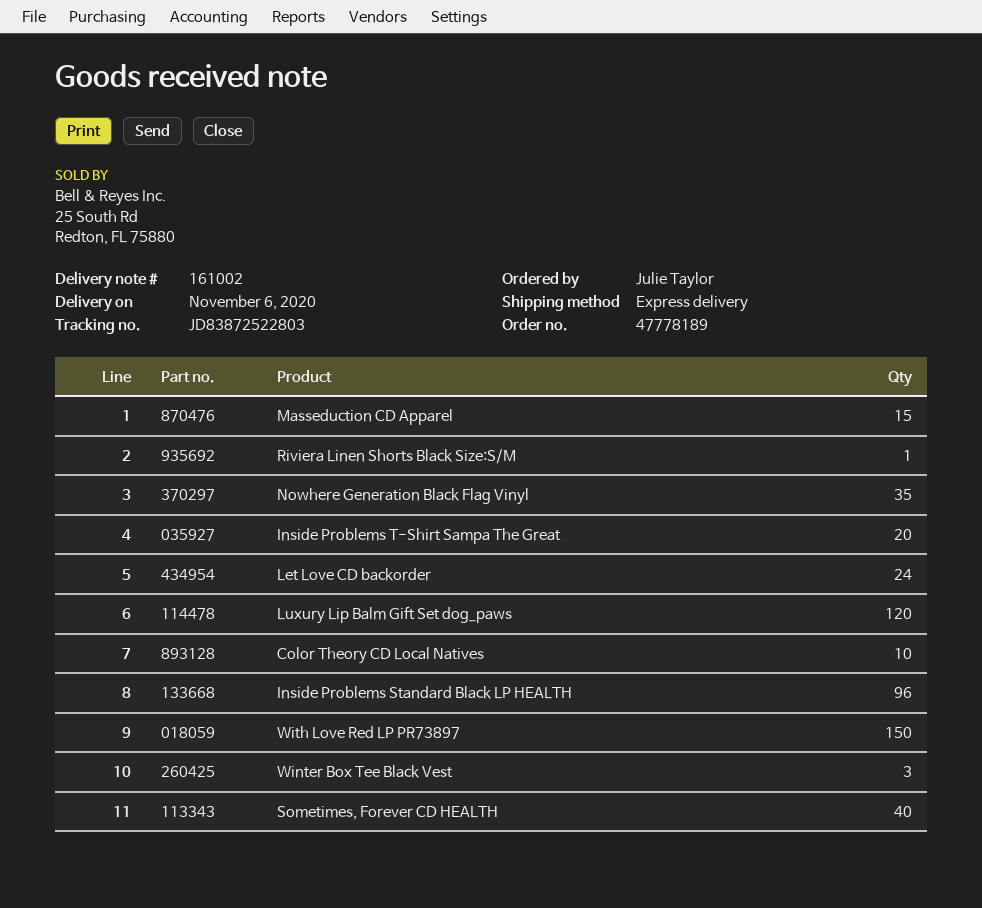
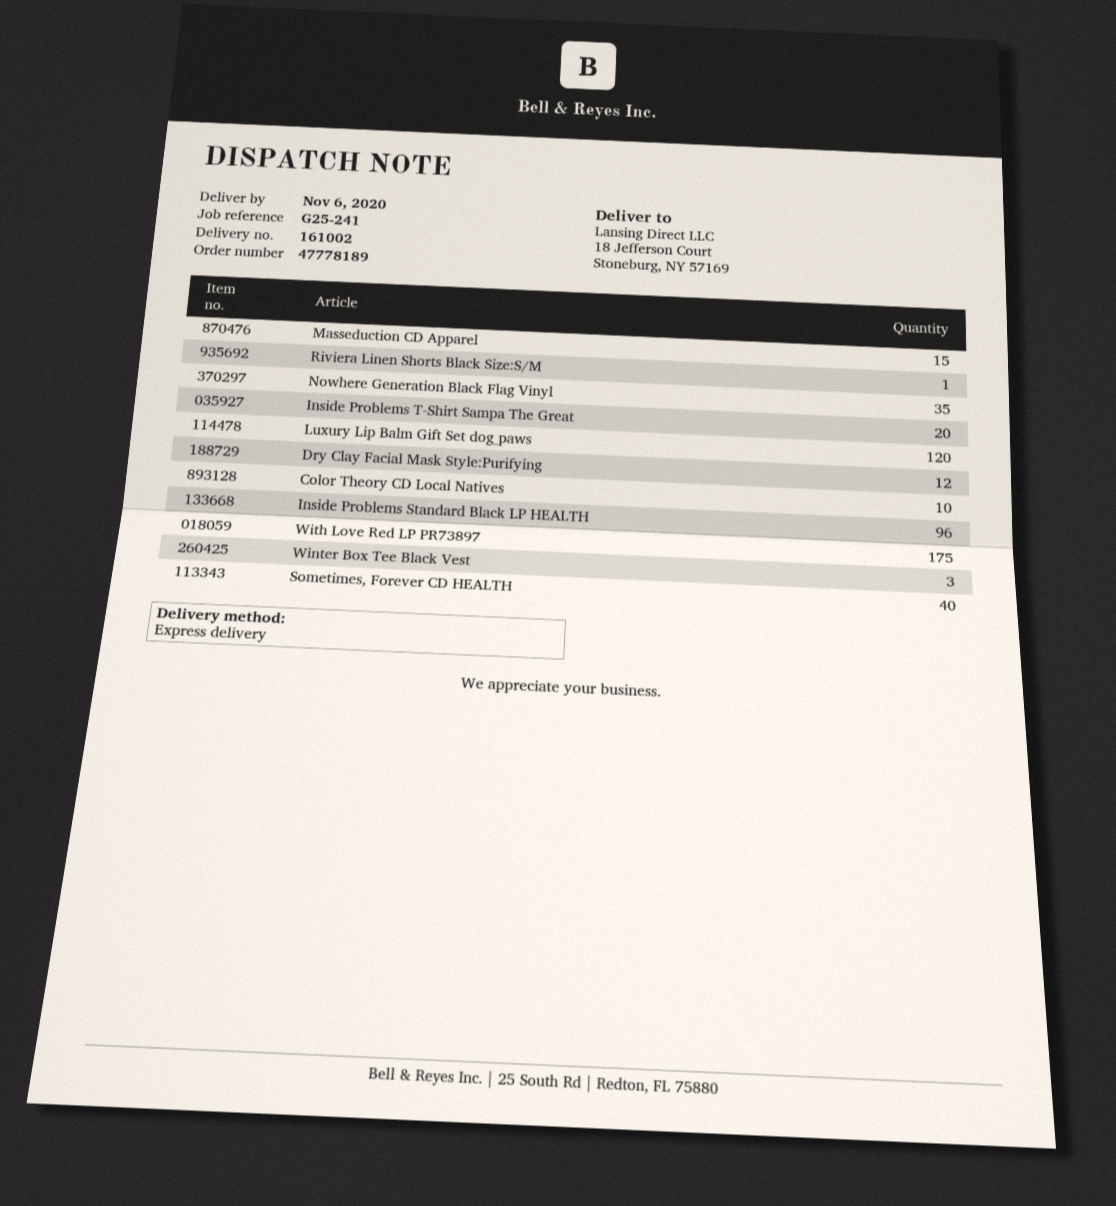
Let Love CD backorder: 24 -> none
With Love Red LP PR73897: 150 -> 175
Dry Clay Facial Mask Style:Purifying: none -> 12

